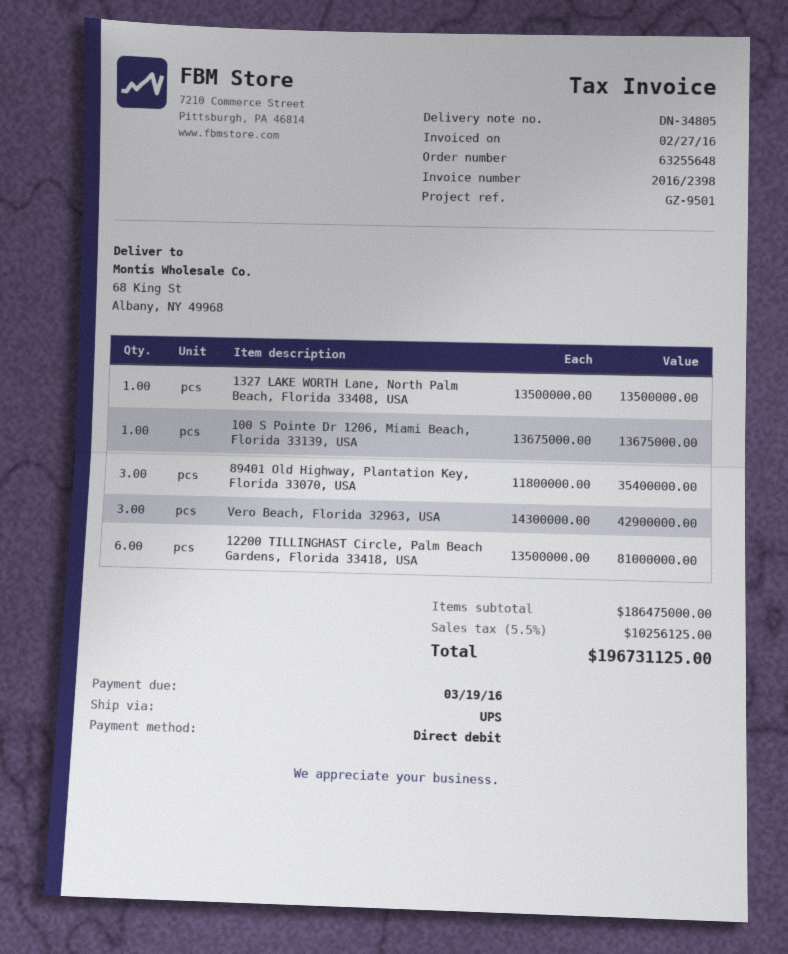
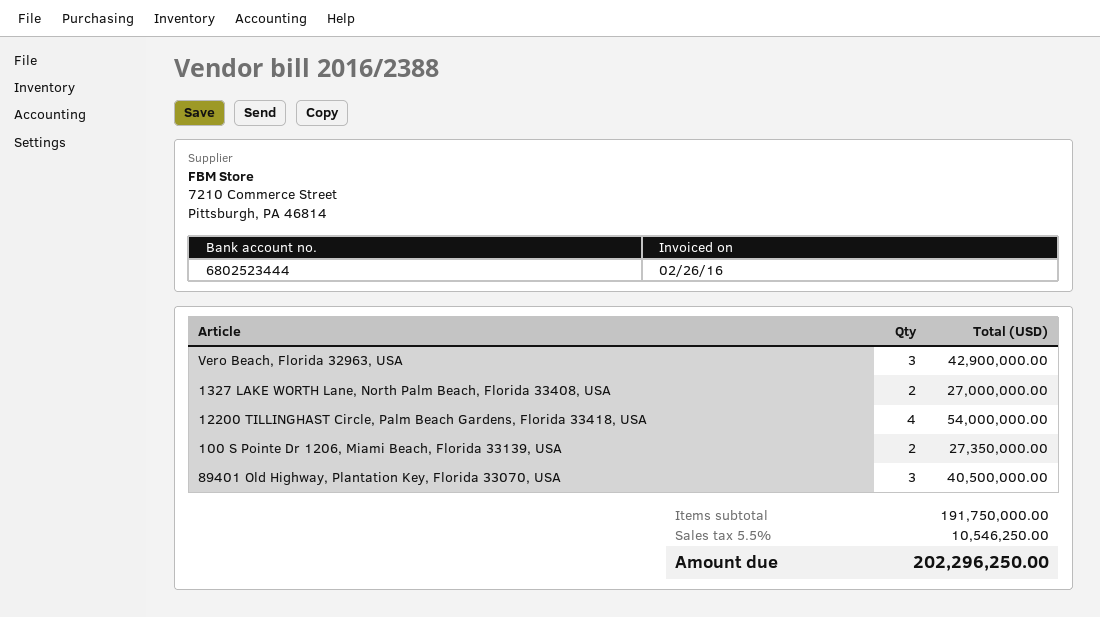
invoice number: 2016/2398 -> 2016/2388
invoice date: 2016-02-27 -> 2016-02-26
1327 LAKE WORTH Lane, North Palm Beach, Florida 33408, USA: 1 for 13500000.00 -> 2 for 27000000.00
100 S Pointe Dr 1206, Miami Beach, Florida 33139, USA: 1 for 13675000.00 -> 2 for 27350000.00
89401 Old Highway, Plantation Key, Florida 33070, USA: 3 for 35400000.00 -> 3 for 40500000.00
12200 TILLINGHAST Circle, Palm Beach Gardens, Florida 33418, USA: 6 for 81000000.00 -> 4 for 54000000.00
subtotal: 186475000.00 -> 191750000.00
tax: 5.5% = 10256125.00 -> 5.5% = 10546250.00
total: 196731125.00 -> 202296250.00

